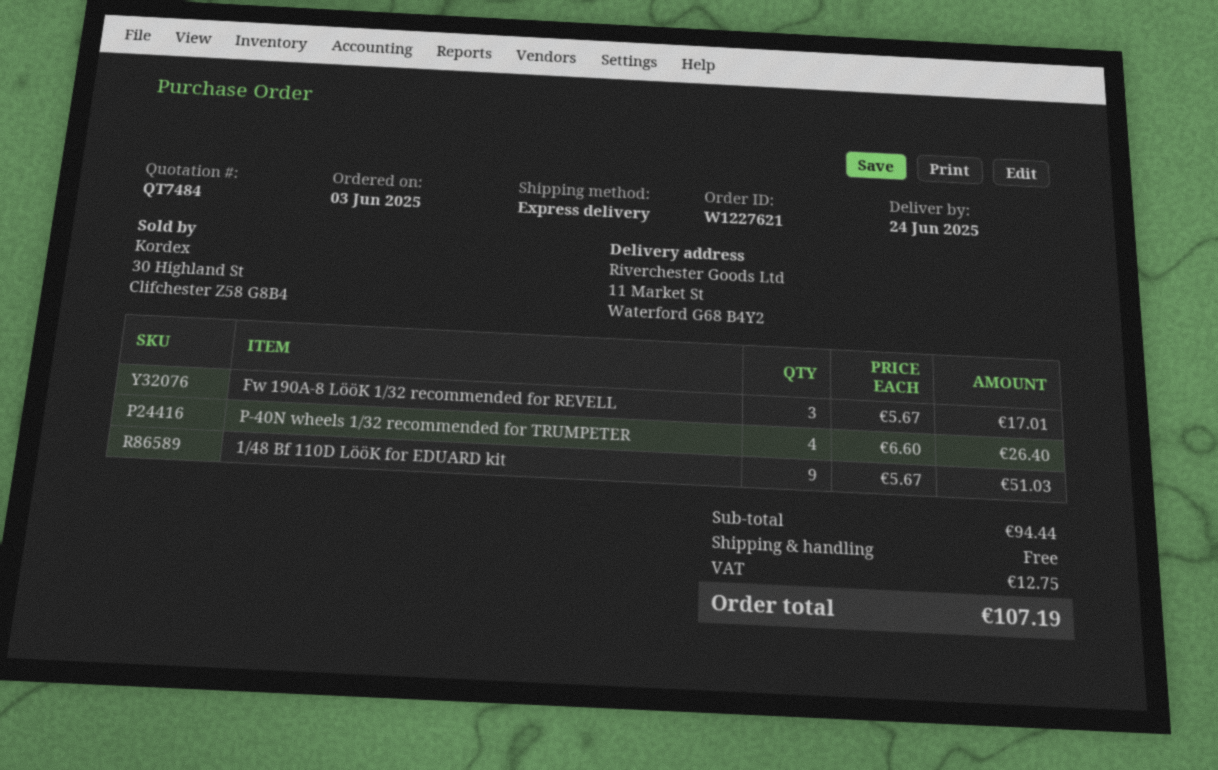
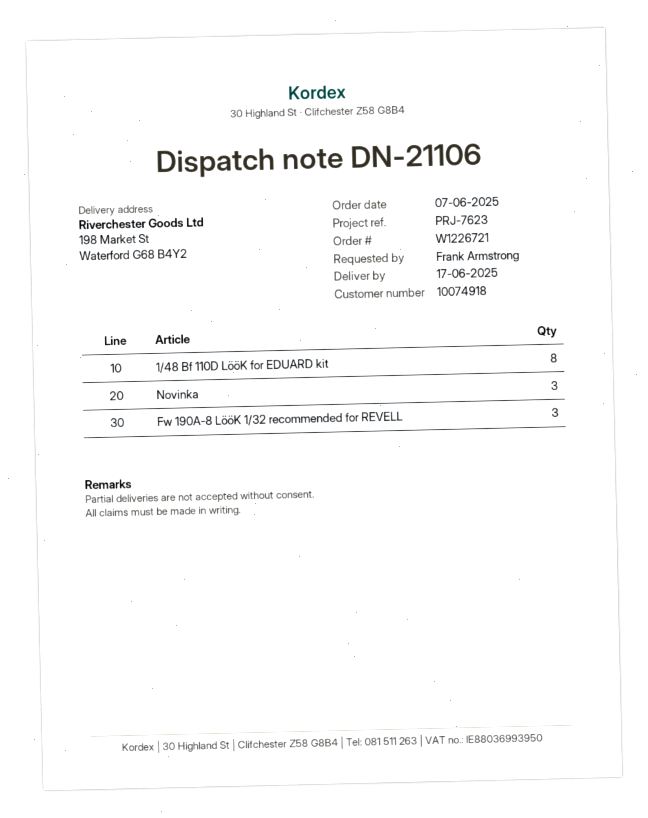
order number: W1227621 -> W1226721
order date: 2025-06-03 -> 2025-06-07
delivery date: 2025-06-24 -> 2025-06-17
ship to: 11 Market St, Waterford G68 B4Y2 -> 198 Market St, Waterford G68 B4Y2
P-40N wheels 1/32 recommended for TRUMPETER: 4 -> none
1/48 Bf 110D LööK for EDUARD kit: 9 -> 8
Novinka: none -> 3

